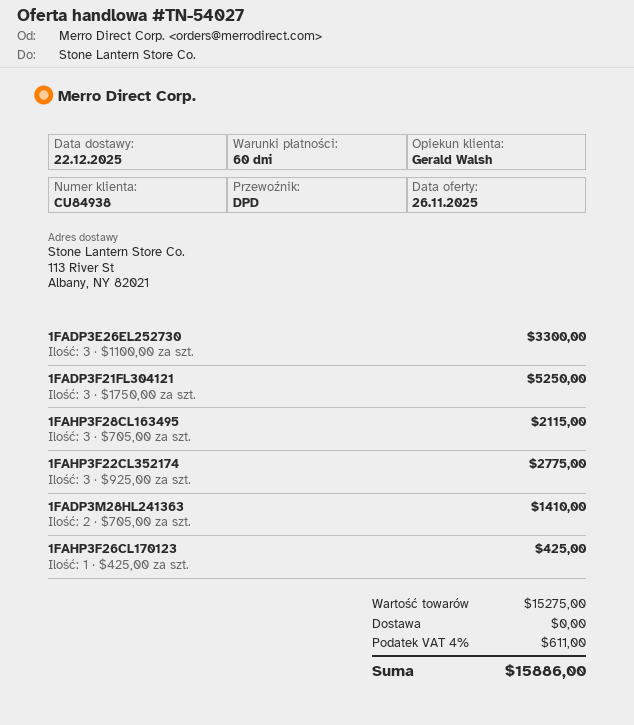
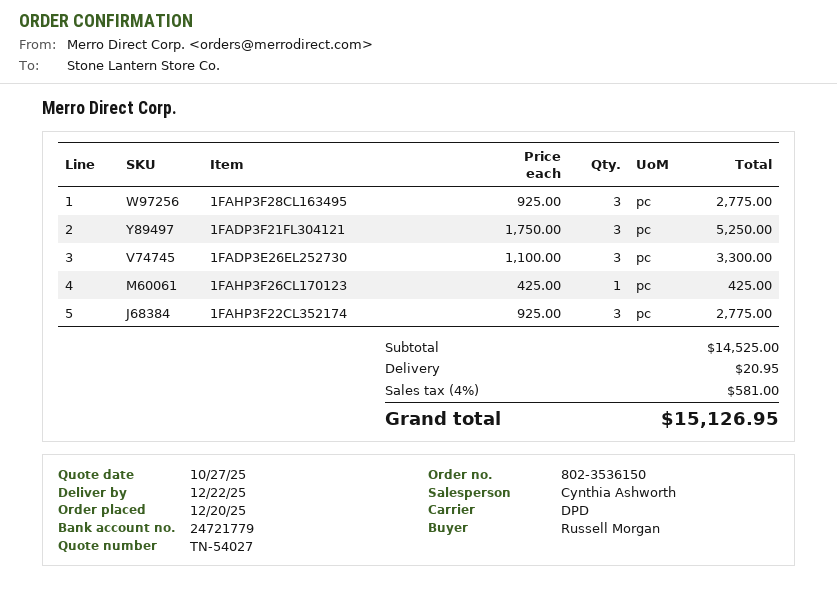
quote date: 2025-11-26 -> 2025-10-27
sales rep: Gerald Walsh -> Cynthia Ashworth
1FAHP3F28CL163495: 3 x 705.00 = 2115.00 -> 3 x 925.00 = 2775.00
1FADP3M28HL241363: 2 x 705.00 = 1410.00 -> none
subtotal: 15275.00 -> 14525.00
shipping: 0.00 -> 20.95
tax: 4% = 611.00 -> 4% = 581.00
total: 15886.00 -> 15126.95

